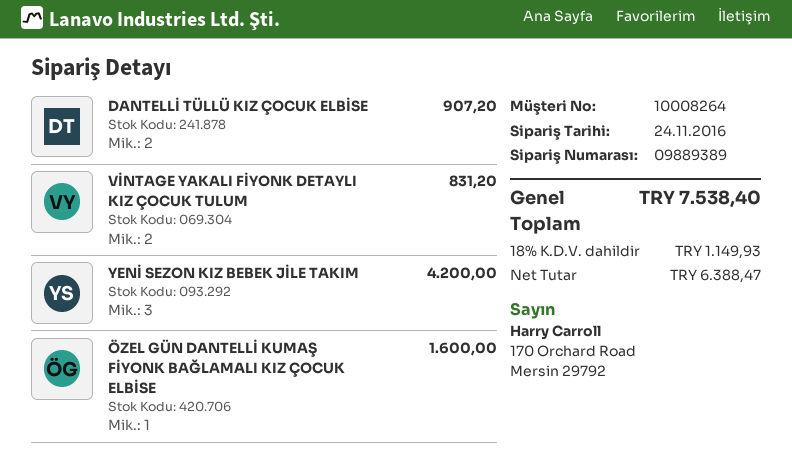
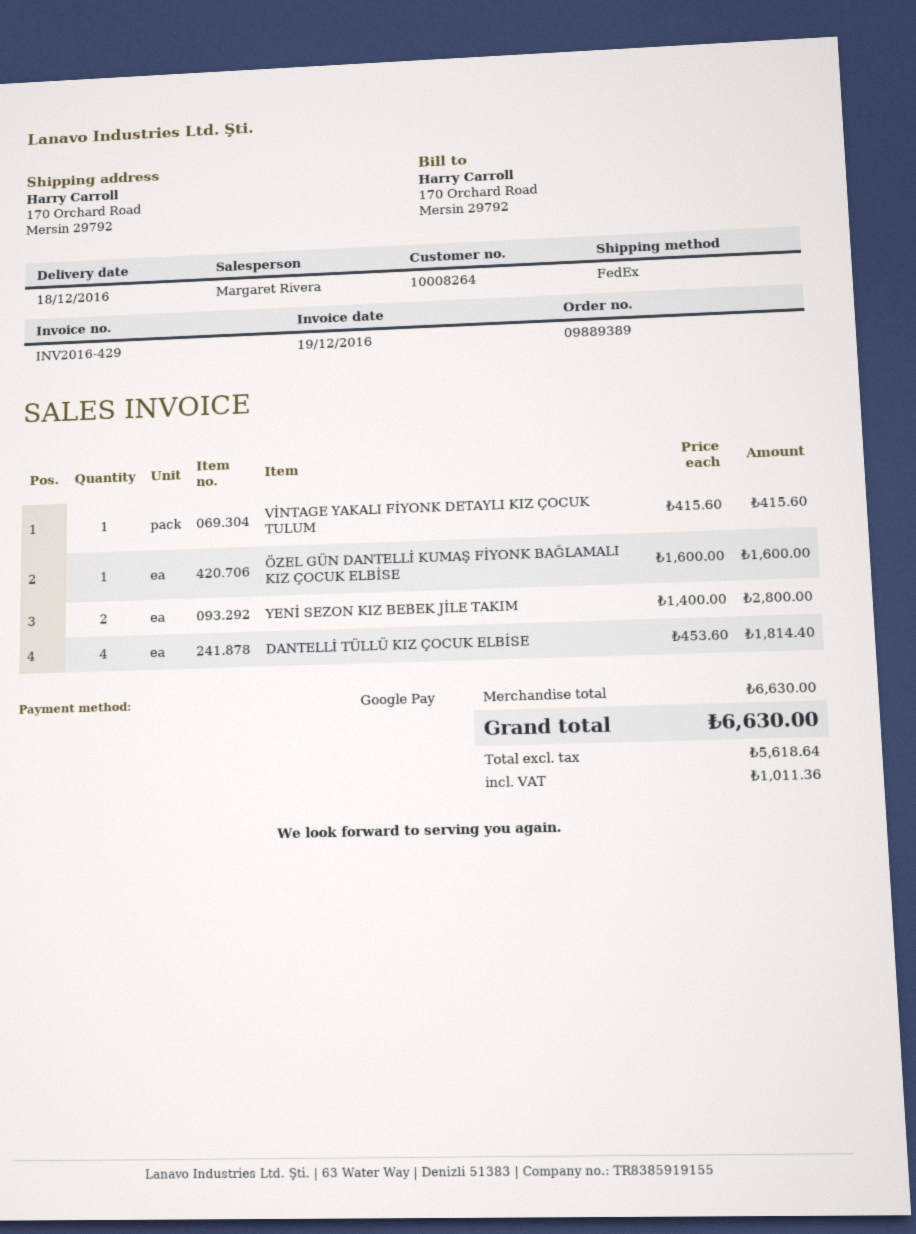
DANTELLİ TÜLLÜ KIZ ÇOCUK ELBİSE: 2 for 907.20 -> 4 for 1814.40
VİNTAGE YAKALI FİYONK DETAYLI KIZ ÇOCUK TULUM: 2 for 831.20 -> 1 for 415.60
YENİ SEZON KIZ BEBEK JİLE TAKIM: 3 for 4200.00 -> 2 for 2800.00
net: 6388.47 -> 5618.64
tax: 1149.93 -> 1011.36
total: 7538.40 -> 6630.00

